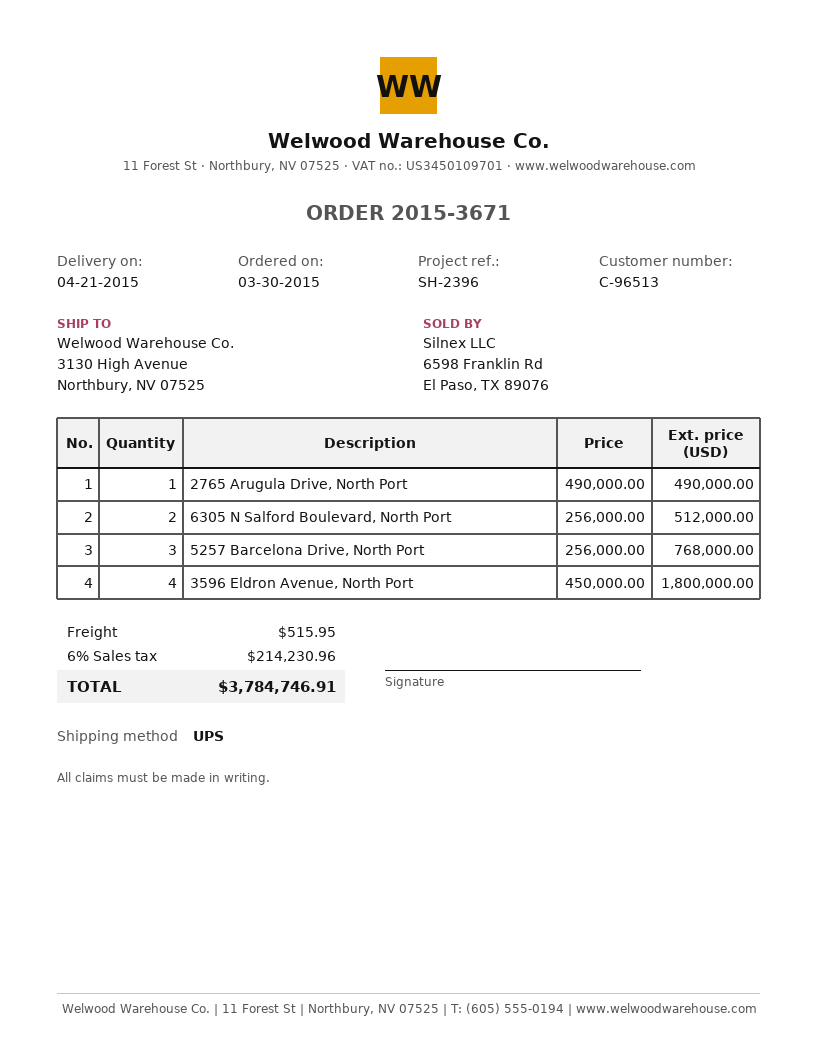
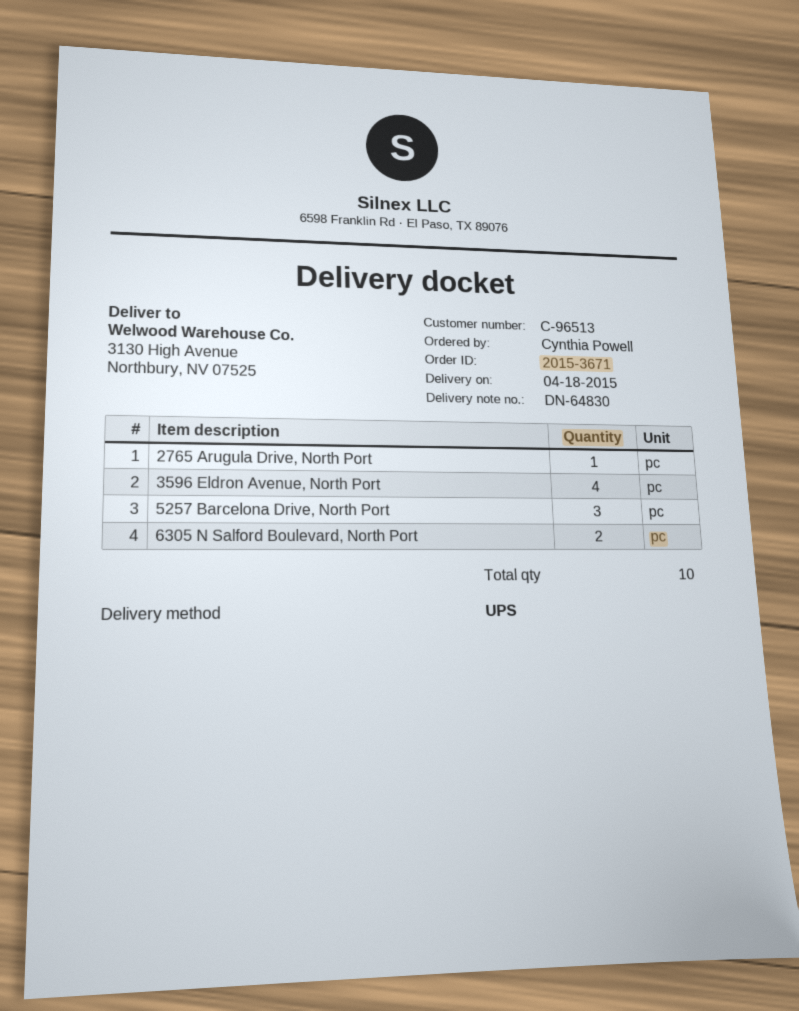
delivery date: 2015-04-21 -> 2015-04-18

